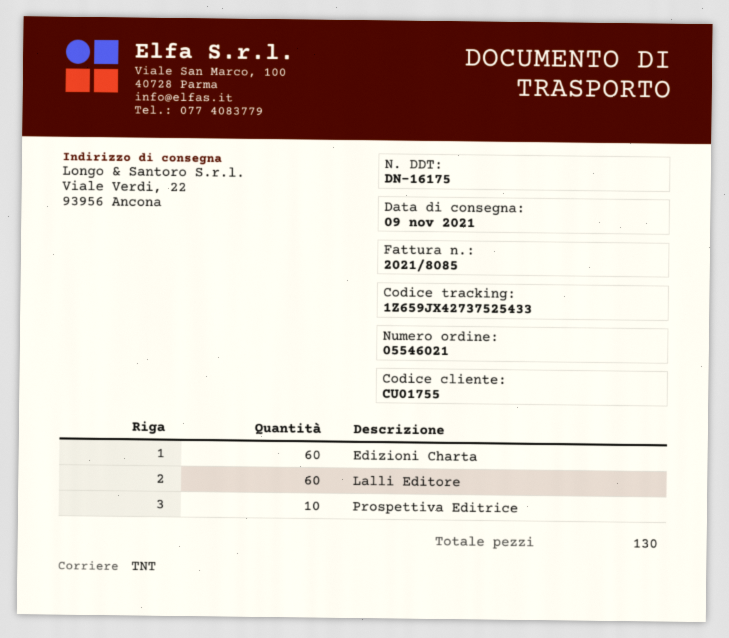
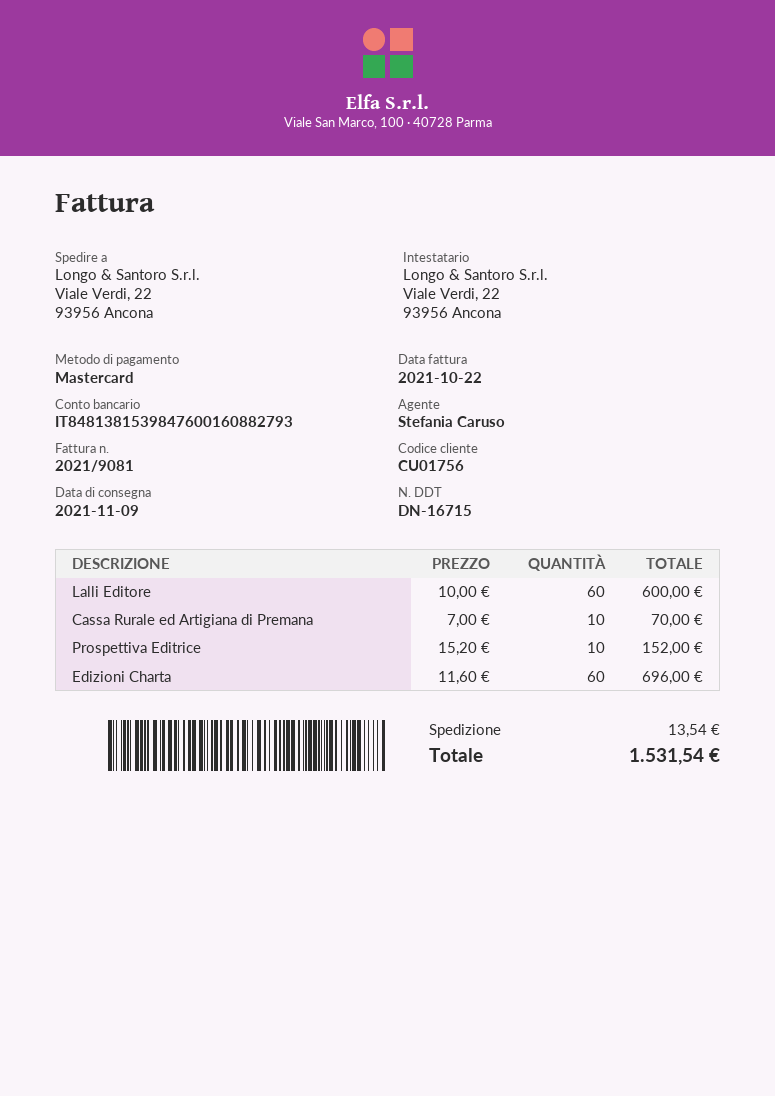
delivery note number: DN-16175 -> DN-16715
invoice number: 2021/8085 -> 2021/9081
customer number: CU01755 -> CU01756
Cassa Rurale ed Artigiana di Premana: none -> 10

